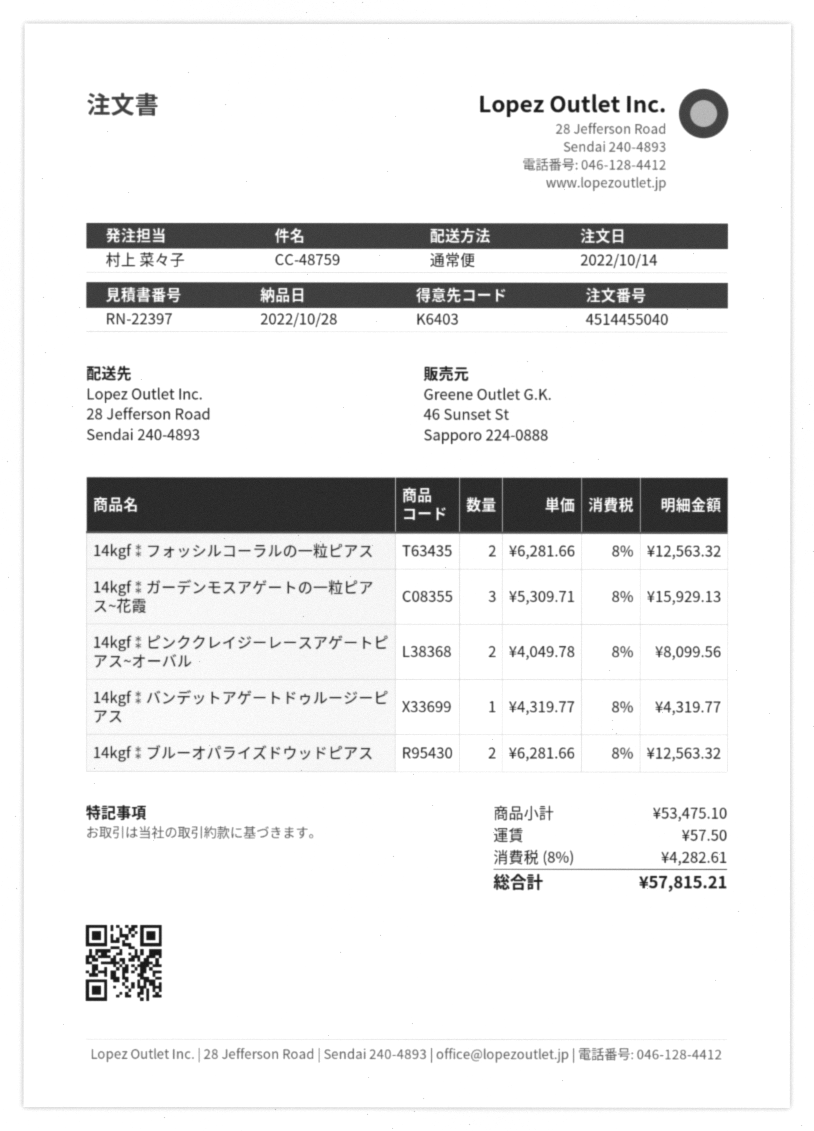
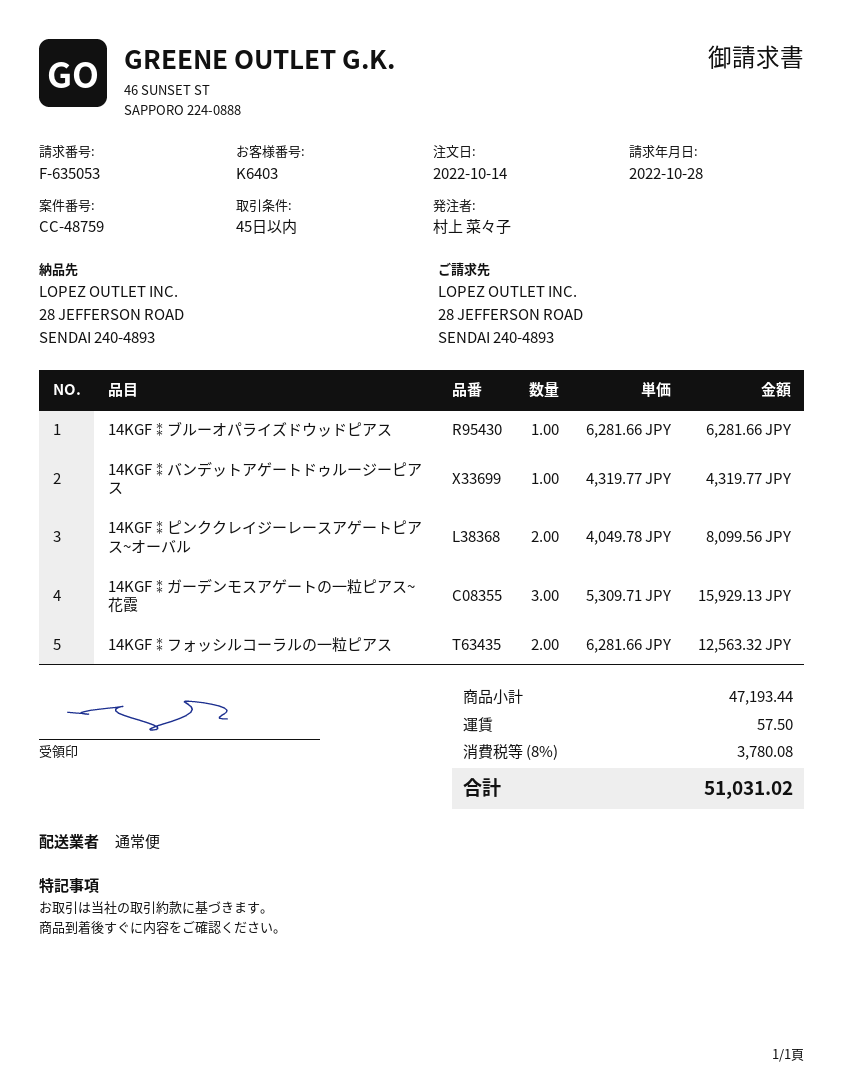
14kgf⁑ブルーオパライズドウッドピアス: 2 x 6281.66 = 12563.32 -> 1 x 6281.66 = 6281.66
subtotal: 53475.10 -> 47193.44
tax: 8% = 4282.61 -> 8% = 3780.08
total: 57815.21 -> 51031.02

